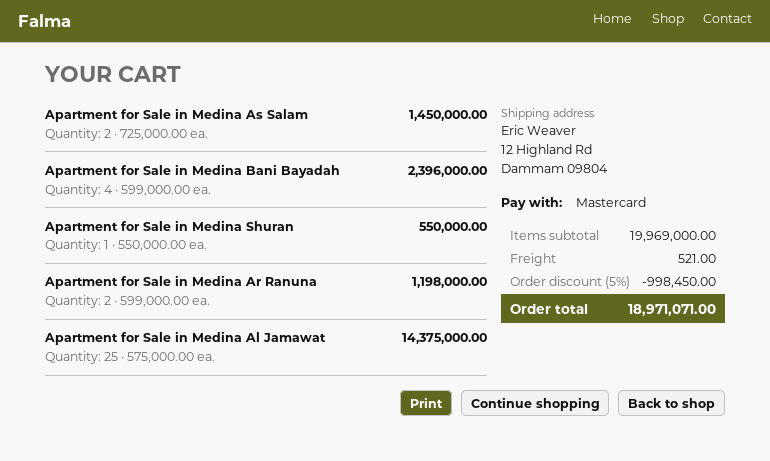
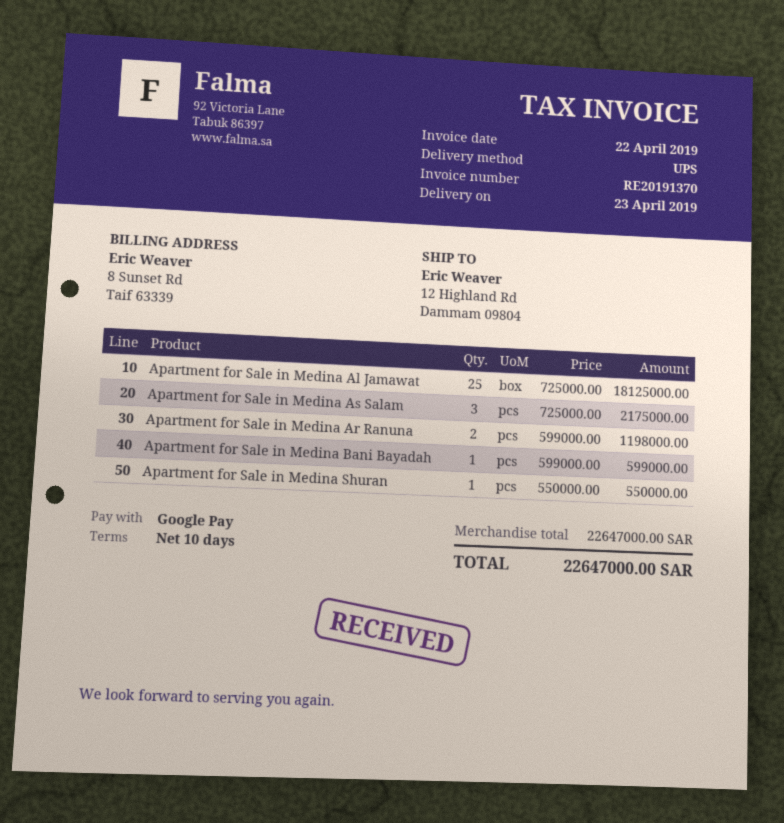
payment method: Mastercard -> Google Pay
Apartment for Sale in Medina As Salam: 2 x 725000.00 = 1450000.00 -> 3 x 725000.00 = 2175000.00
Apartment for Sale in Medina Bani Bayadah: 4 x 599000.00 = 2396000.00 -> 1 x 599000.00 = 599000.00
Apartment for Sale in Medina Al Jamawat: 25 x 575000.00 = 14375000.00 -> 25 x 725000.00 = 18125000.00
subtotal: 19969000.00 -> 22647000.00
discount: 5% = 998450.00 -> none
shipping: 521.00 -> none
total: 18971071.00 -> 22647000.00

